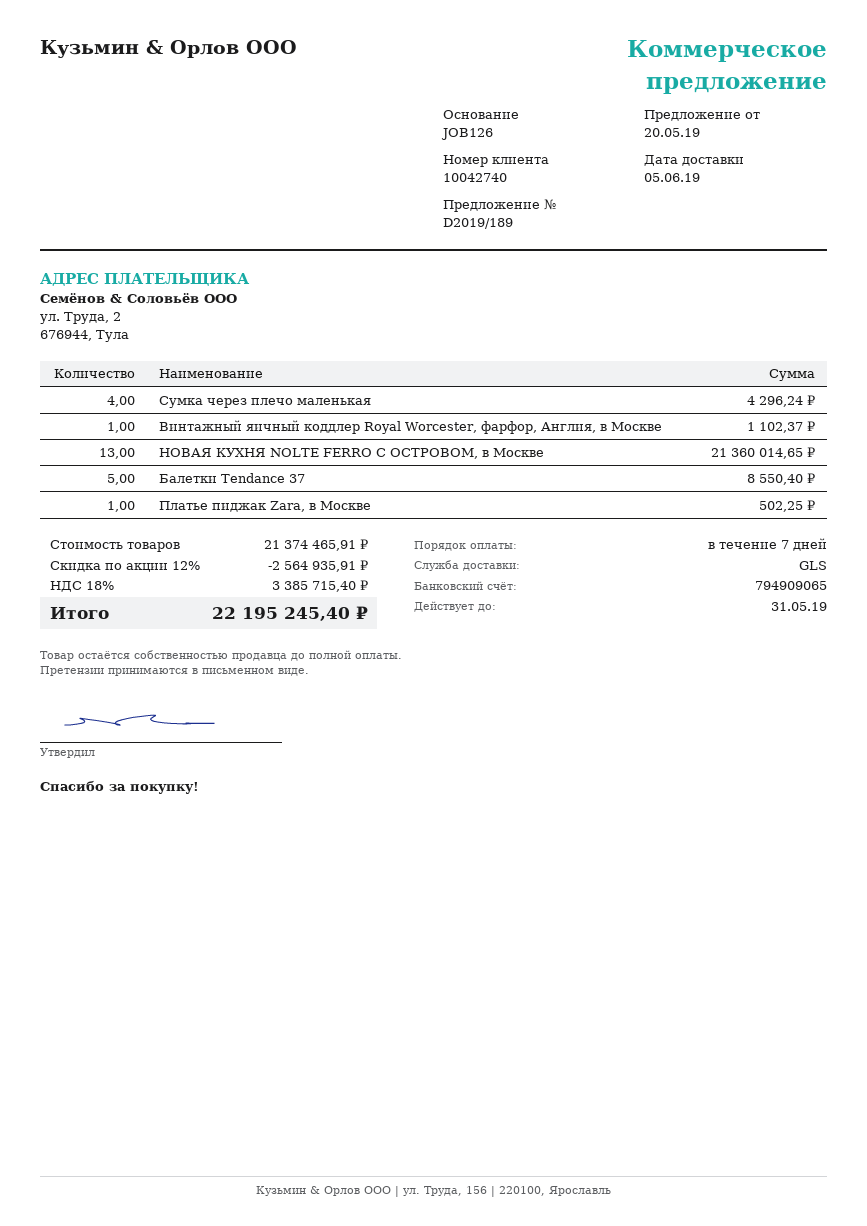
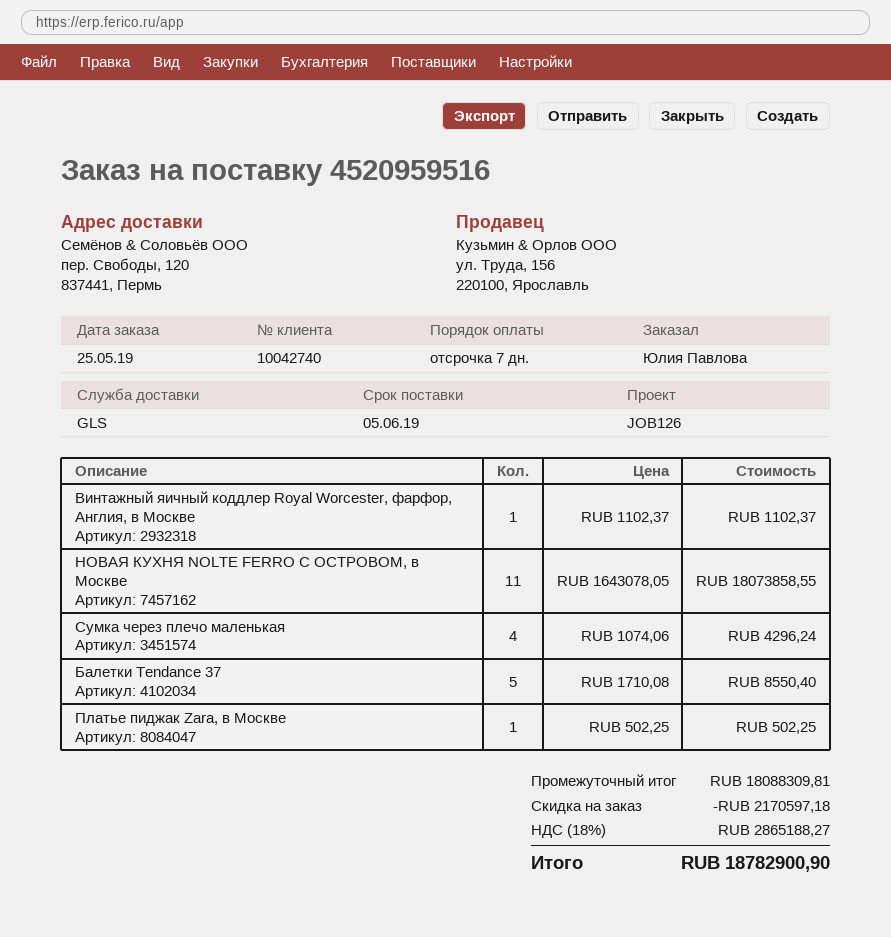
НОВАЯ КУХНЯ NOLTE FERRO С ОСТРОВОМ, в Москве: 13 for 21360014.65 -> 11 for 18073858.55
subtotal: 21374465.91 -> 18088309.81
discount: 2564935.91 -> 2170597.18
tax: 18% = 3385715.40 -> 18% = 2865188.27
total: 22195245.40 -> 18782900.90

